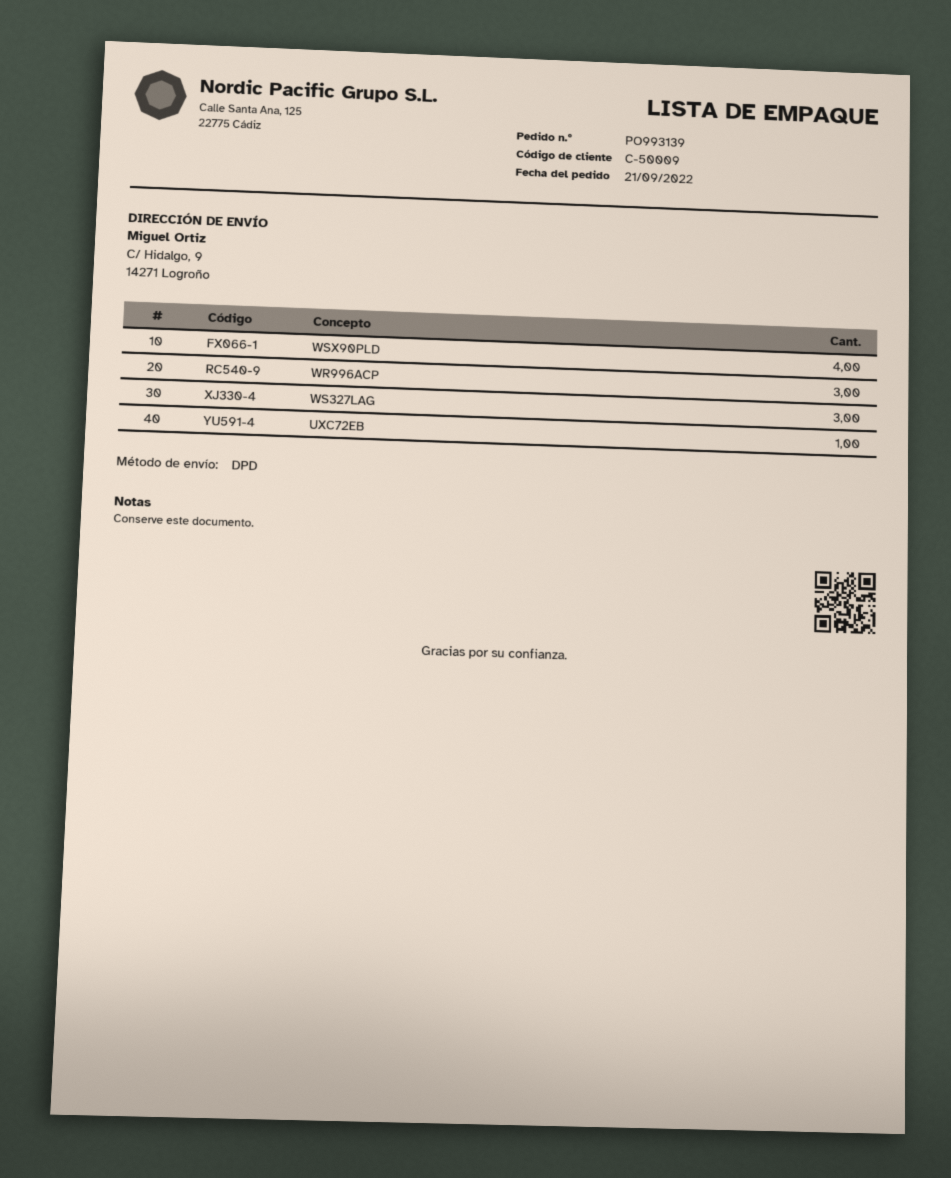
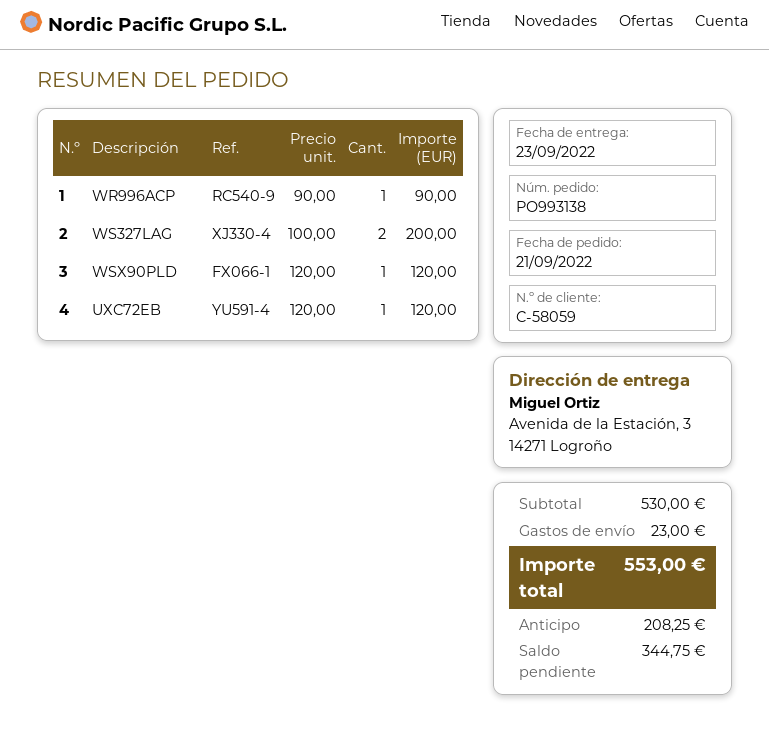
order number: PO993139 -> PO993138
customer number: C-50009 -> C-58059
ship to: C/ Hidalgo, 9, 14271 Logroño -> Avenida de la Estación, 3, 14271 Logroño
WSX90PLD: 4 -> 1
WR996ACP: 3 -> 1
WS327LAG: 3 -> 2

